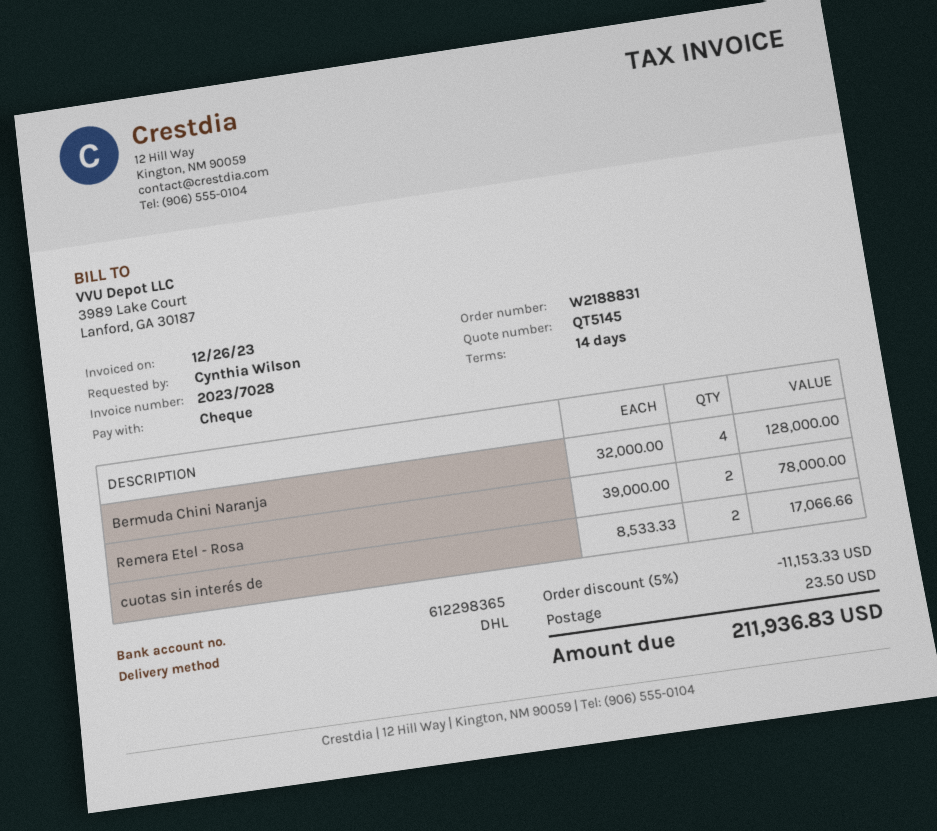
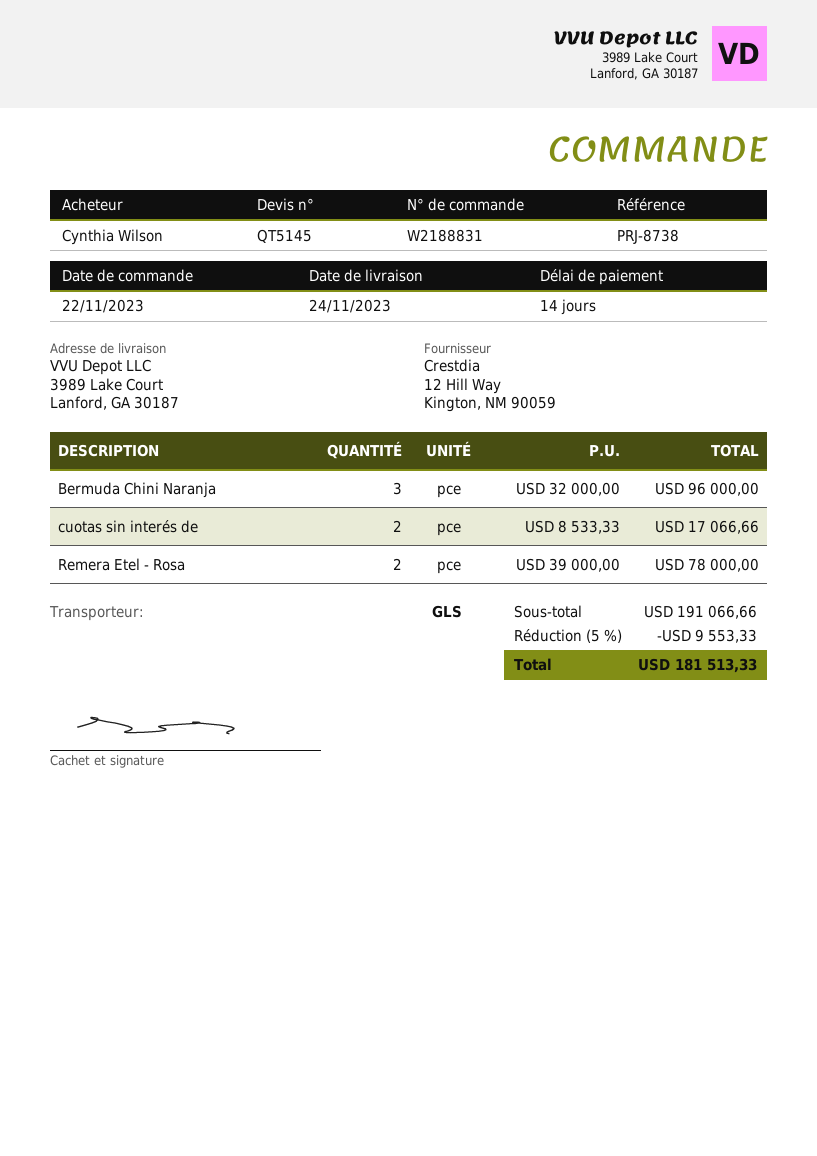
shipping method: DHL -> GLS
Bermuda Chini Naranja: 4 x 32000.00 = 128000.00 -> 3 x 32000.00 = 96000.00
discount: 5% = 11153.33 -> 5% = 9553.33
shipping: 23.50 -> none
total: 211936.83 -> 181513.33

